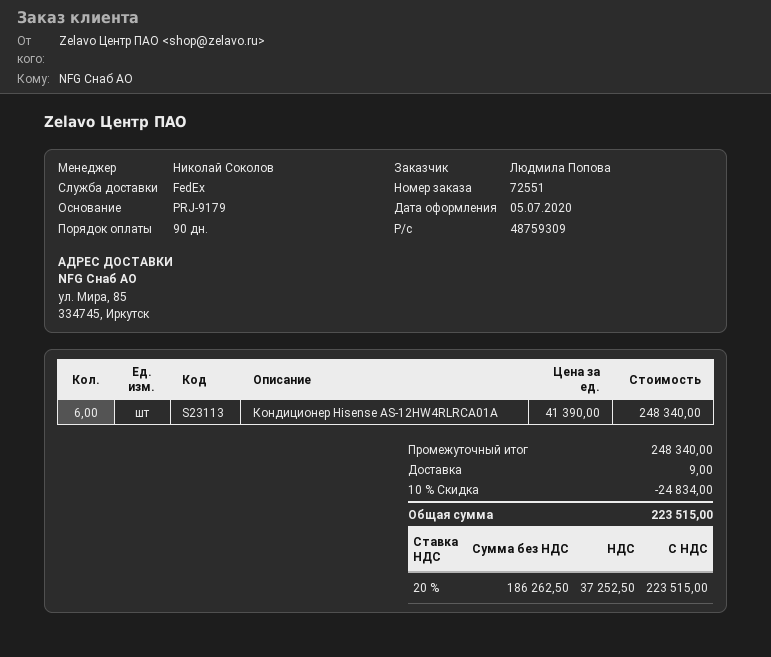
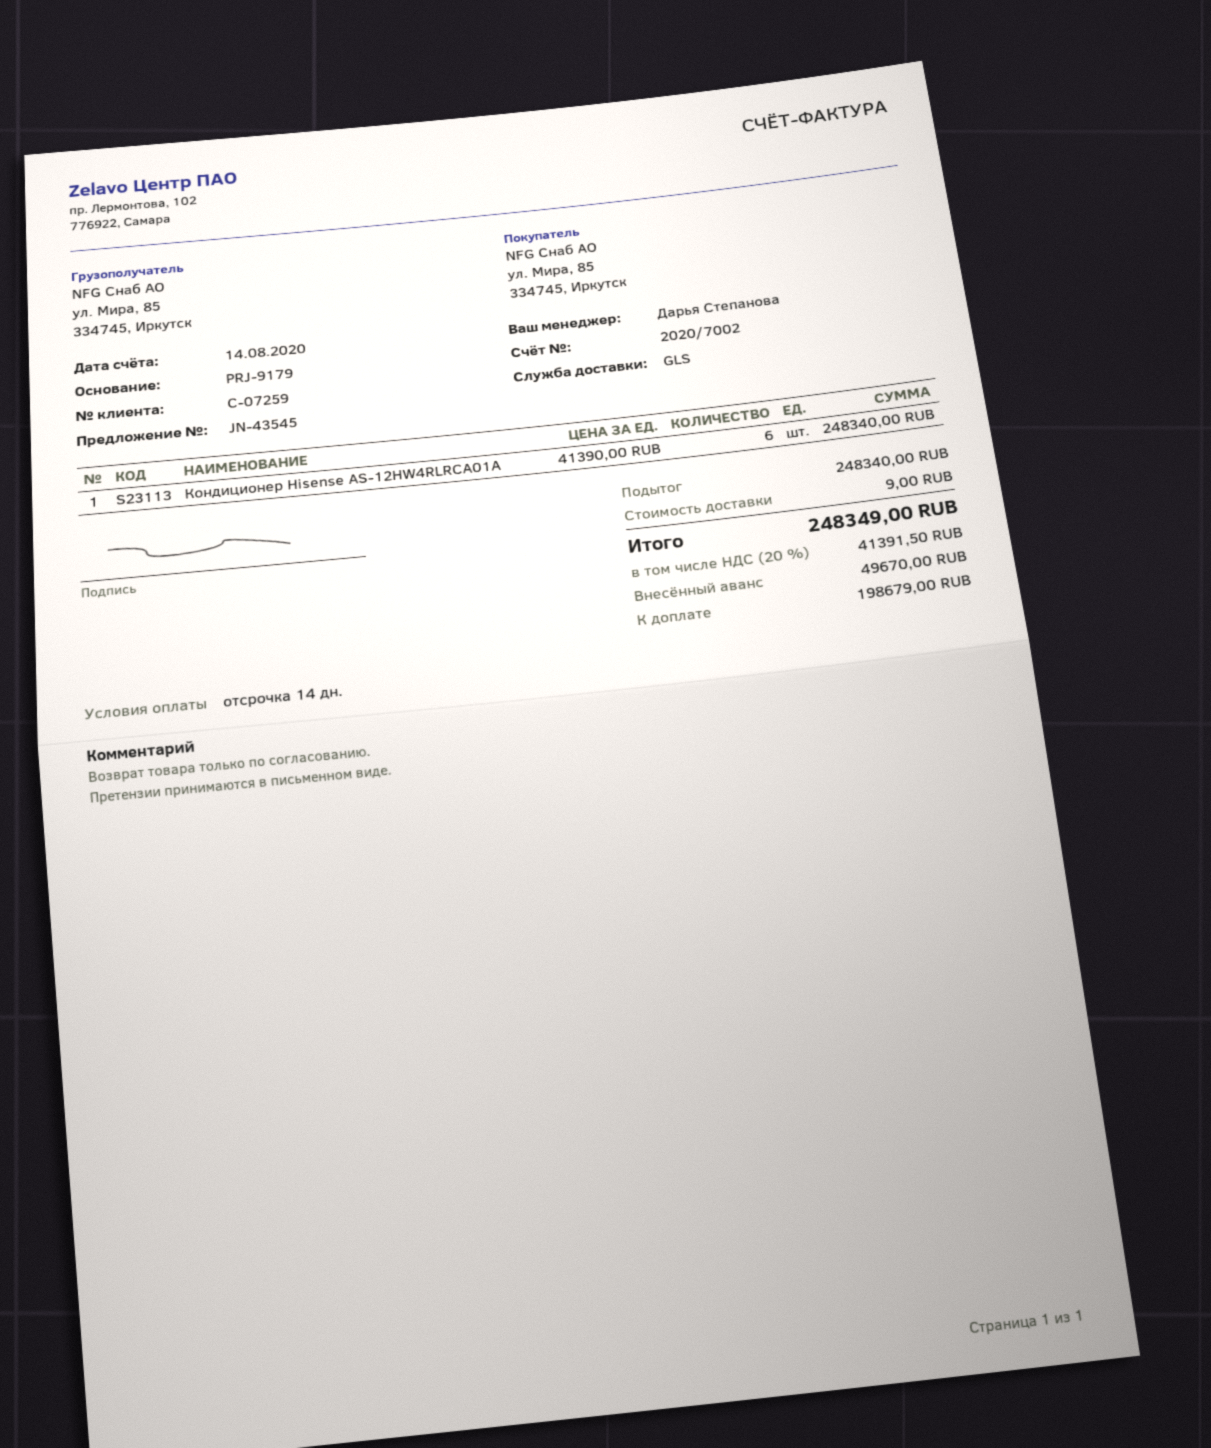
payment terms: 90 days -> 14 days
sales rep: Николай Соколов -> Дарья Степанова
shipping method: FedEx -> GLS
discount: 10% = 24834.00 -> none
tax: 20% = 37252.50 -> 20% = 41391.50
total: 223515.00 -> 248349.00

